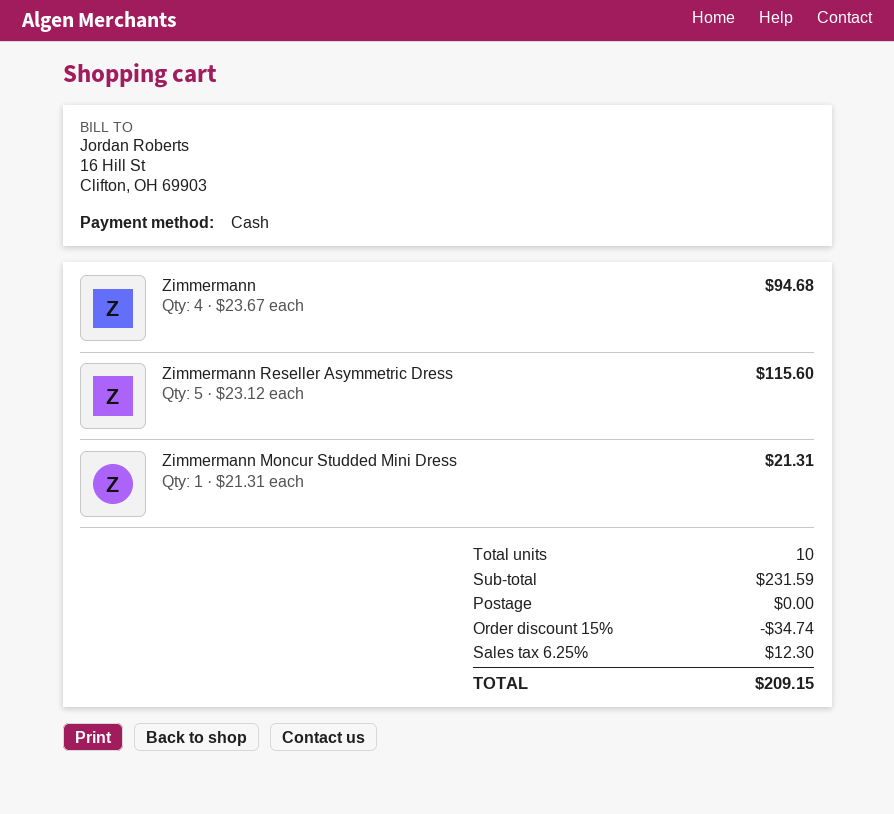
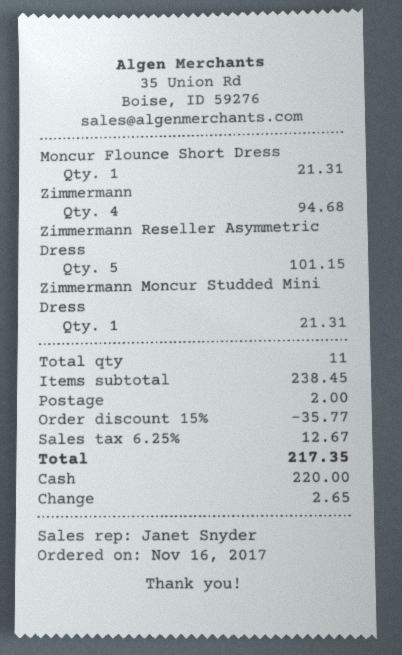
Zimmermann Reseller Asymmetric Dress: 5 for 115.60 -> 5 for 101.15
Moncur Flounce Short Dress: none -> 1 for 21.31
total quantity: 10 -> 11
subtotal: 231.59 -> 238.45
discount: 15% = 34.74 -> 15% = 35.77
shipping: 0.00 -> 2.00
tax: 6.25% = 12.30 -> 6.25% = 12.67
total: 209.15 -> 217.35

